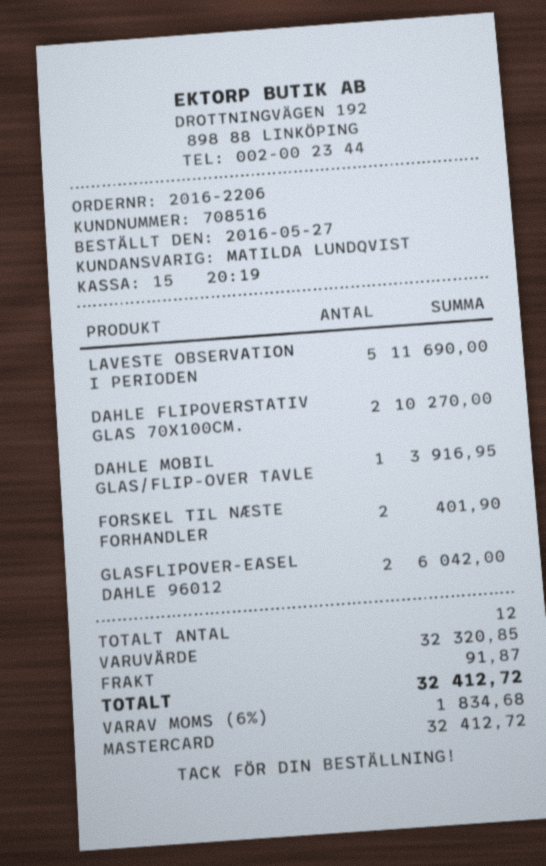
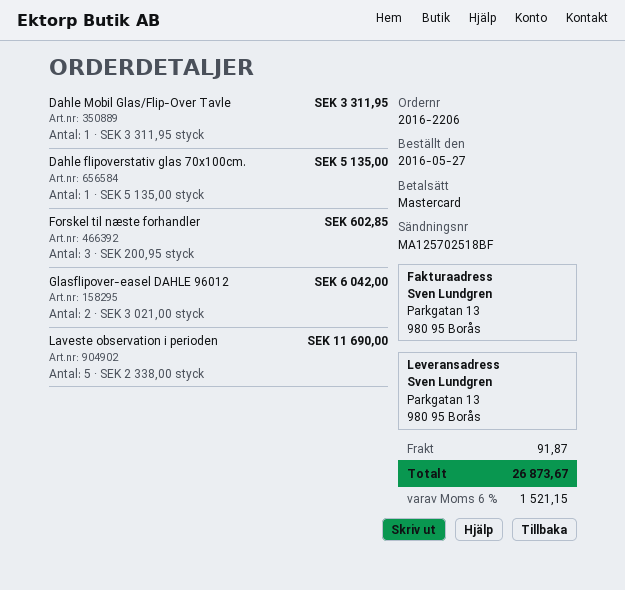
DAHLE FLIPOVERSTATIV GLAS 70X100CM.: 2 for 10270.00 -> 1 for 5135.00
DAHLE MOBIL GLAS/FLIP-OVER TAVLE: 1 for 3916.95 -> 1 for 3311.95
FORSKEL TIL NÆSTE FORHANDLER: 2 for 401.90 -> 3 for 602.85
tax: 6% = 1834.68 -> 6% = 1521.15
total: 32412.72 -> 26873.67

